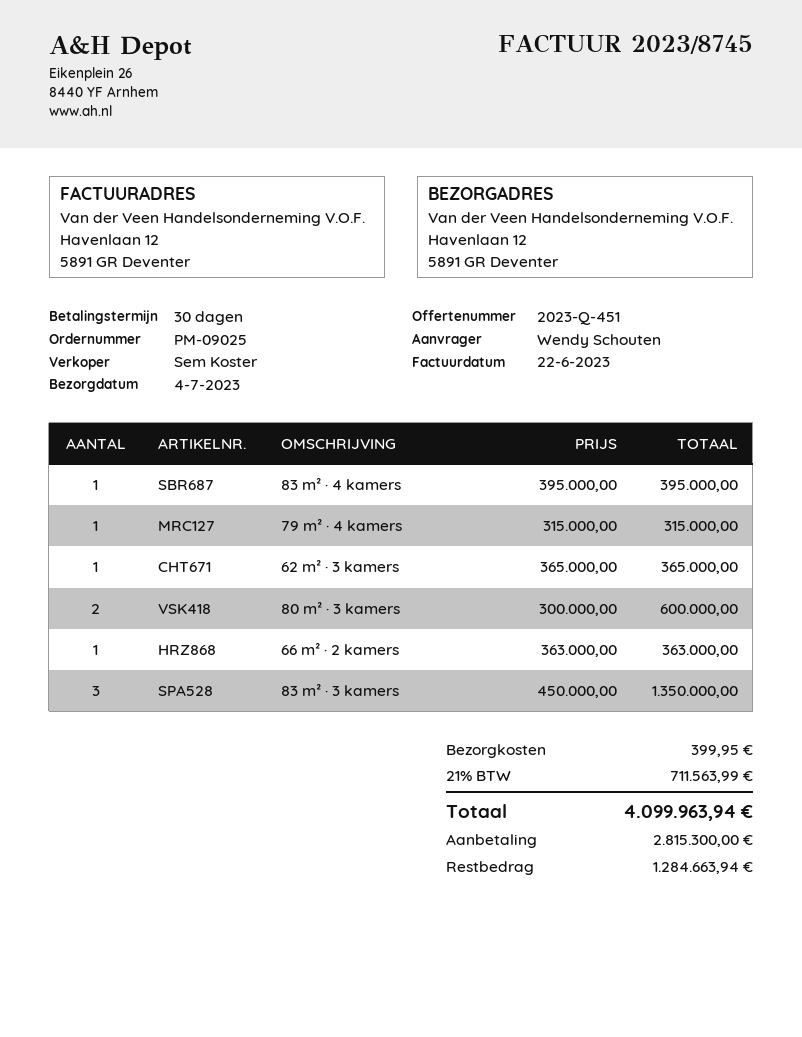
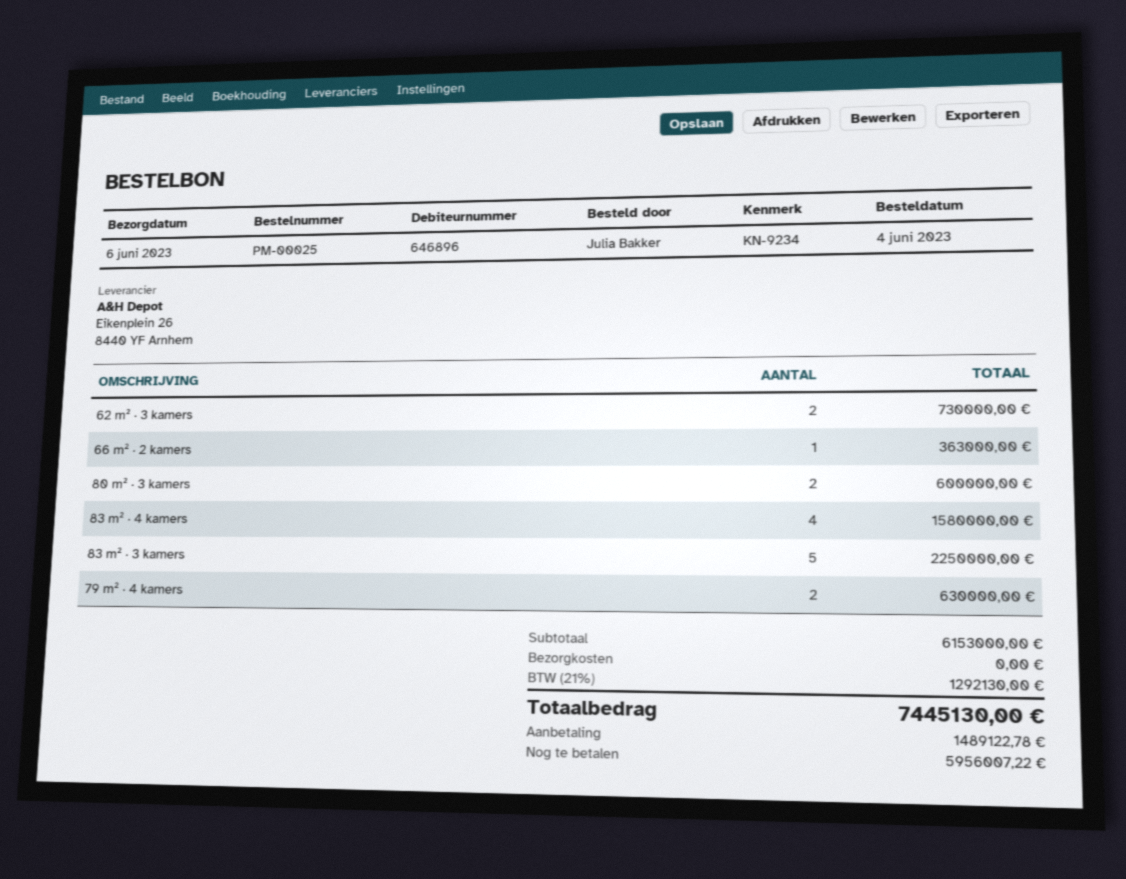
order number: PM-09025 -> PM-00025
delivery date: 2023-07-04 -> 2023-06-06
ordered by: Wendy Schouten -> Julia Bakker
83 m² · 4 kamers: 1 for 395000.00 -> 4 for 1580000.00
79 m² · 4 kamers: 1 for 315000.00 -> 2 for 630000.00
62 m² · 3 kamers: 1 for 365000.00 -> 2 for 730000.00
83 m² · 3 kamers: 3 for 1350000.00 -> 5 for 2250000.00
shipping: 399.95 -> 0.00
tax: 21% = 711563.99 -> 21% = 1292130.00
total: 4099963.94 -> 7445130.00
deposit: 2815300.00 -> 1489122.78
balance: 1284663.94 -> 5956007.22

